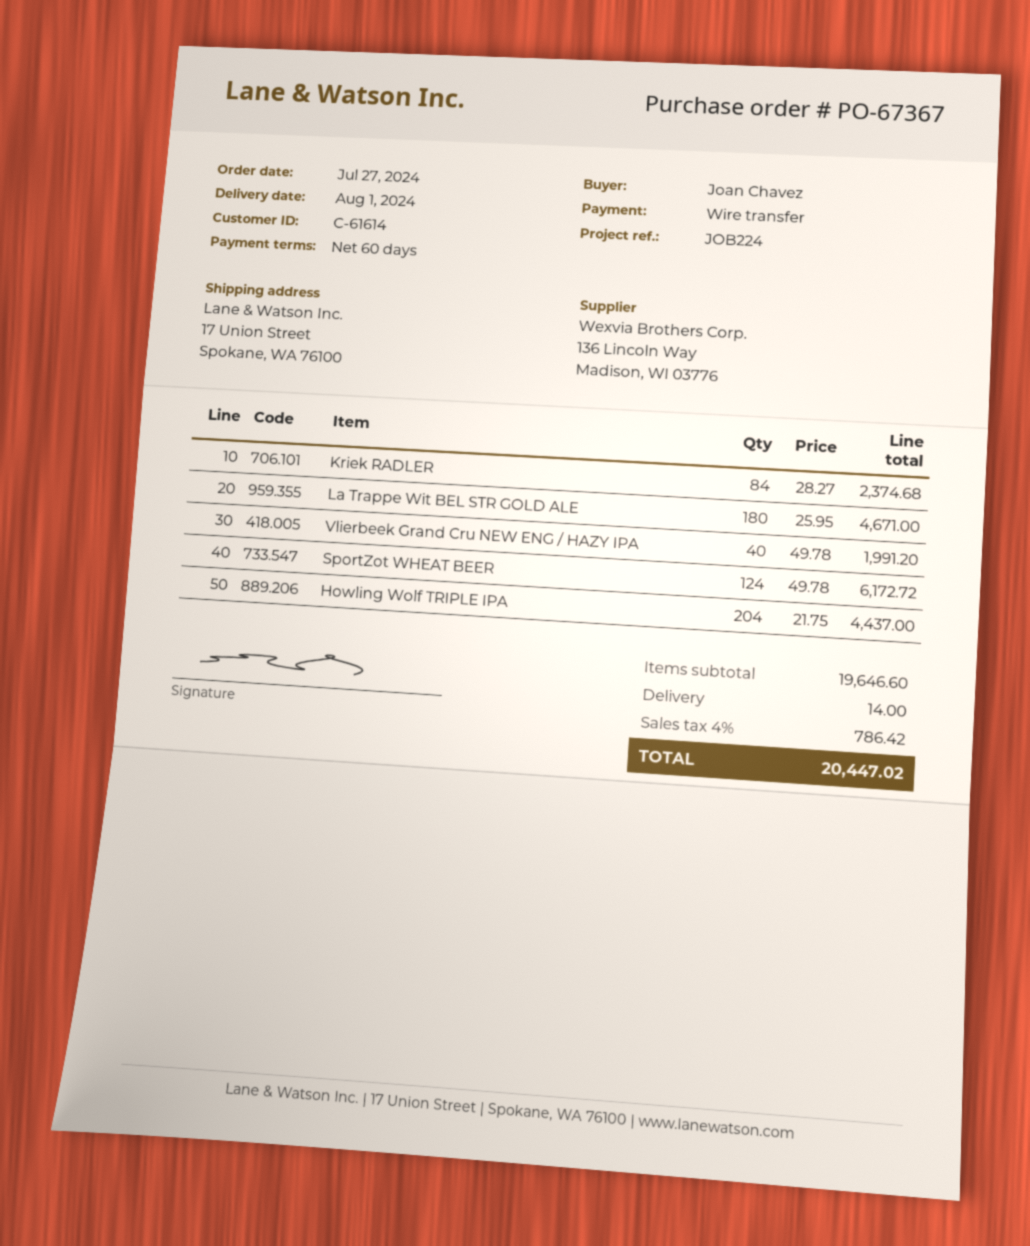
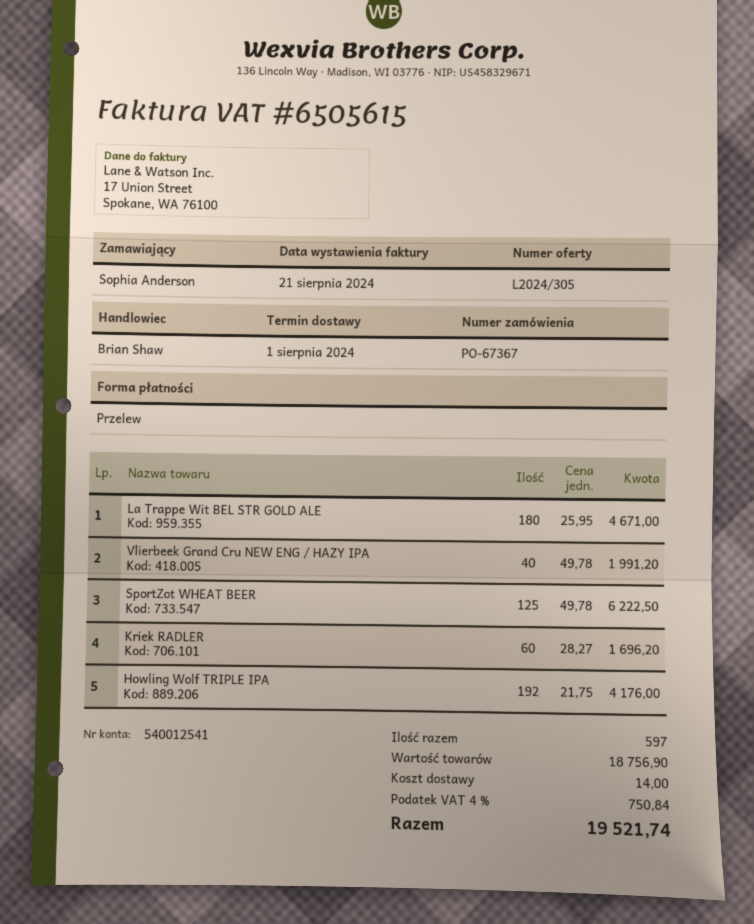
ordered by: Joan Chavez -> Sophia Anderson
Kriek RADLER: 84 x 28.27 = 2374.68 -> 60 x 28.27 = 1696.20
SportZot WHEAT BEER: 124 x 49.78 = 6172.72 -> 125 x 49.78 = 6222.50
Howling Wolf TRIPLE IPA: 204 x 21.75 = 4437.00 -> 192 x 21.75 = 4176.00
subtotal: 19646.60 -> 18756.90
tax: 4% = 786.42 -> 4% = 750.84
total: 20447.02 -> 19521.74

